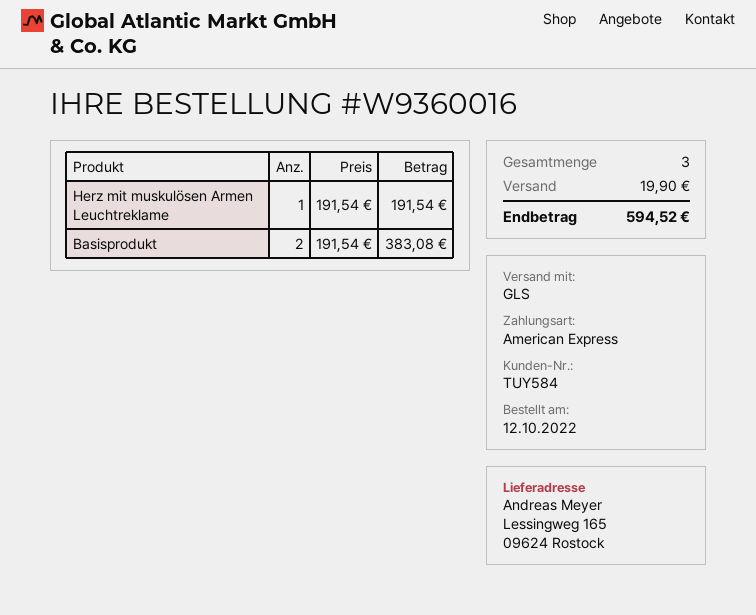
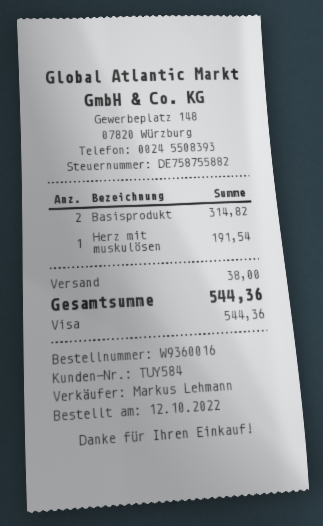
payment method: American Express -> Visa
Basisprodukt: 2 for 383.08 -> 2 for 314.82
shipping: 19.90 -> 38.00
total: 594.52 -> 544.36

